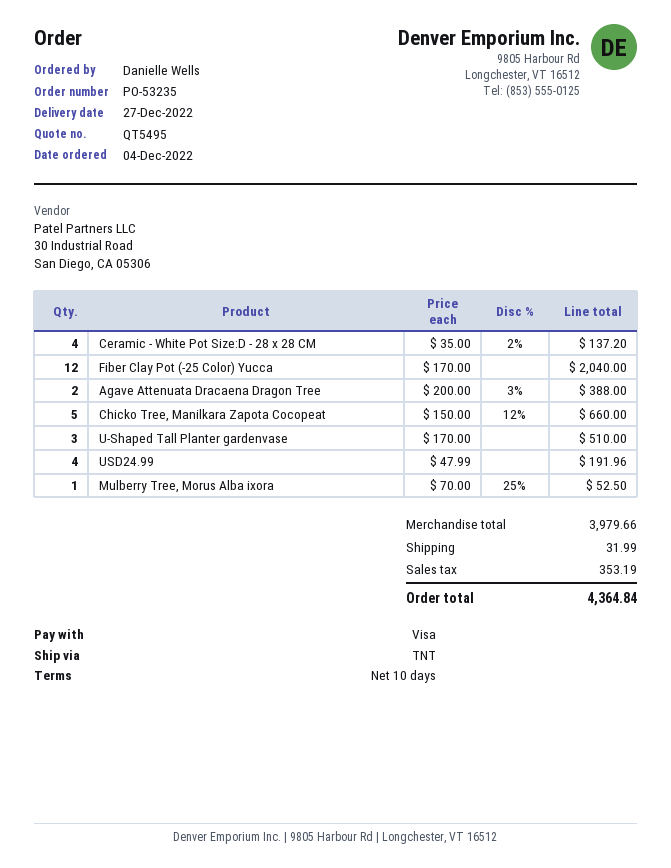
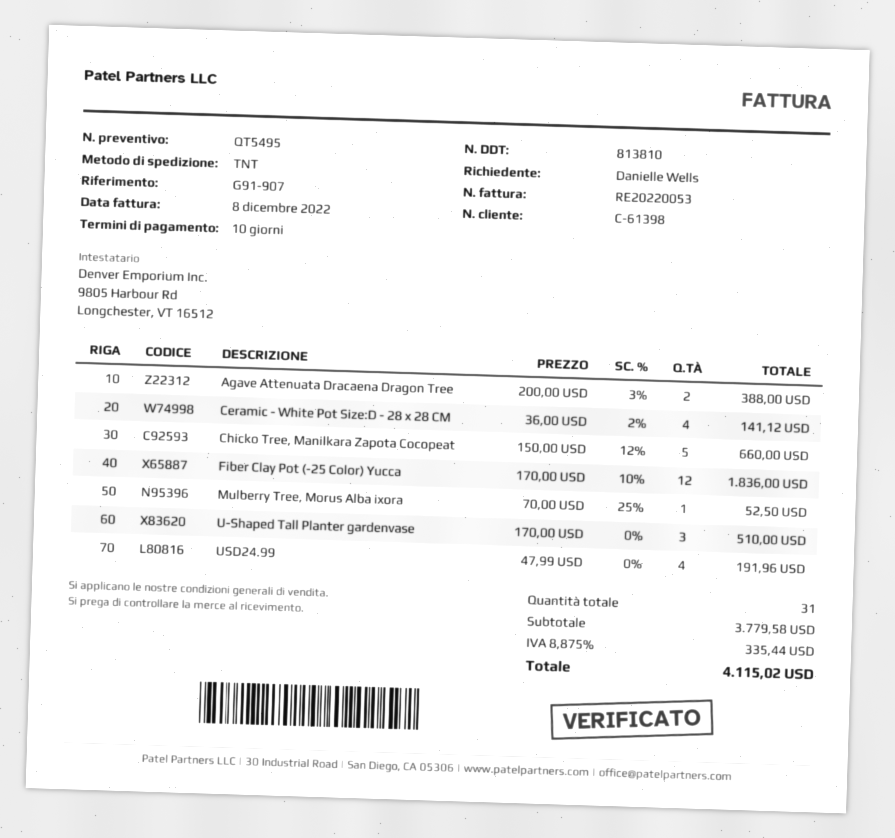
Ceramic - White Pot Size:D - 28 x 28 CM: 4 x 35.00 - 2% = 137.20 -> 4 x 36.00 - 2% = 141.12
Fiber Clay Pot (-25 Color) Yucca: 12 x 170.00 = 2040.00 -> 12 x 170.00 - 10% = 1836.00
subtotal: 3979.66 -> 3779.58
shipping: 31.99 -> none
tax: 353.19 -> 335.44
total: 4364.84 -> 4115.02

